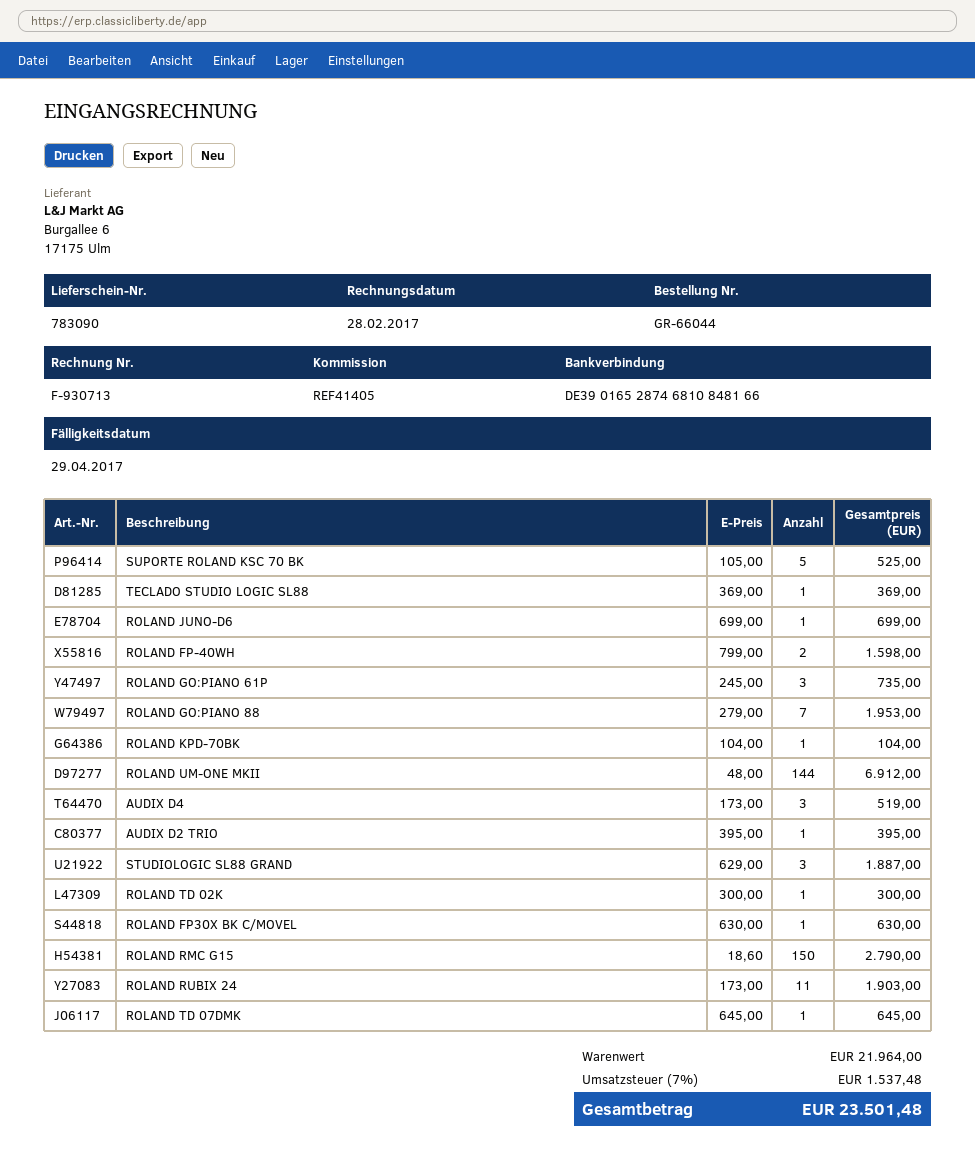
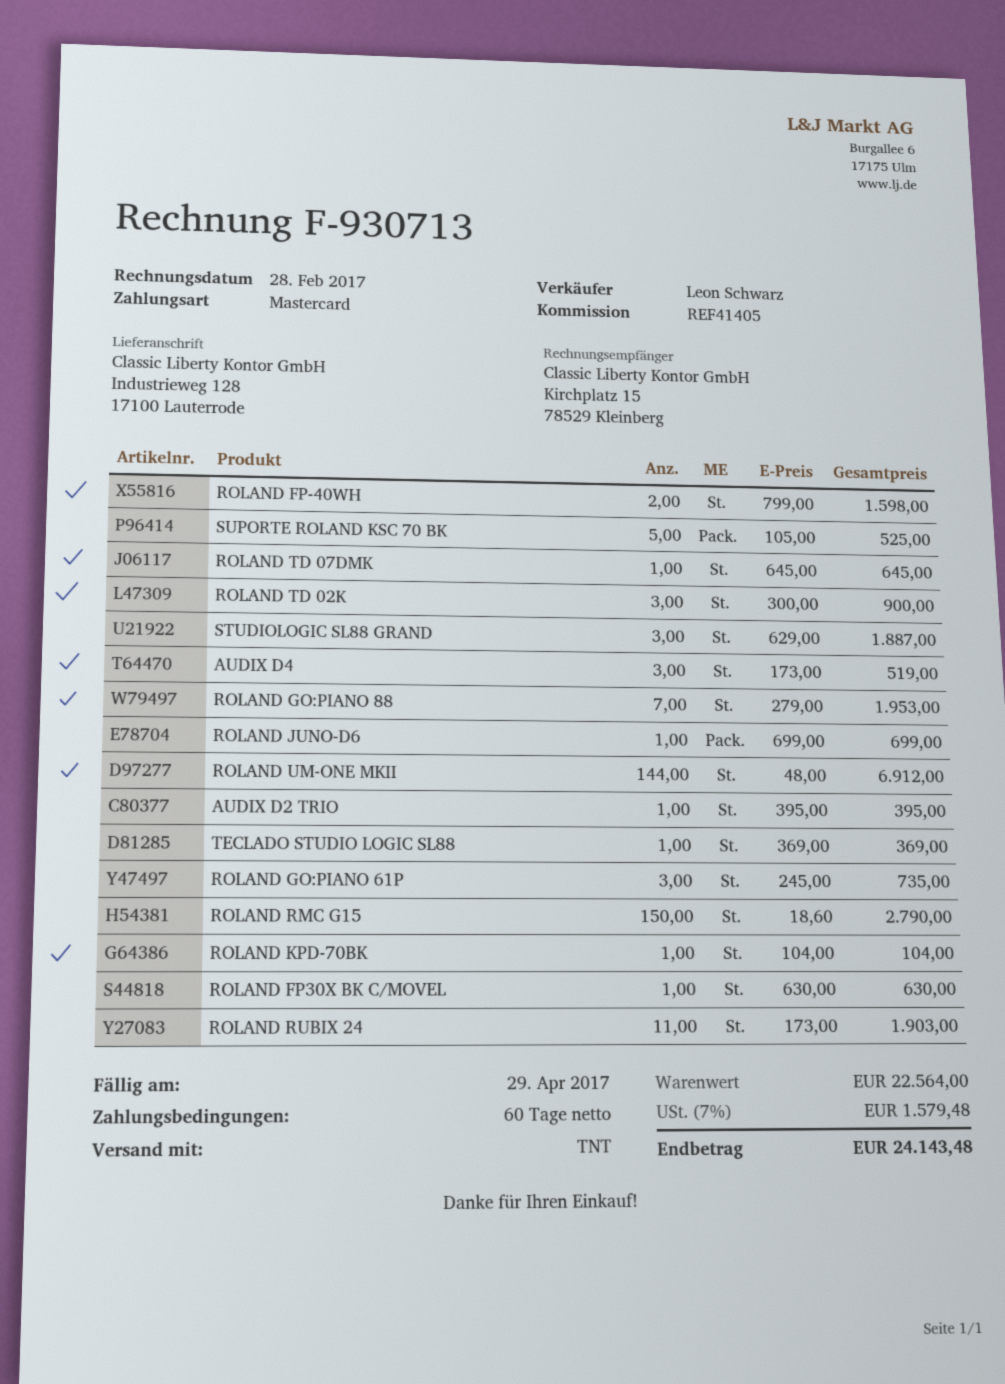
ROLAND TD 02K: 1 x 300.00 = 300.00 -> 3 x 300.00 = 900.00
subtotal: 21964.00 -> 22564.00
tax: 7% = 1537.48 -> 7% = 1579.48
total: 23501.48 -> 24143.48

